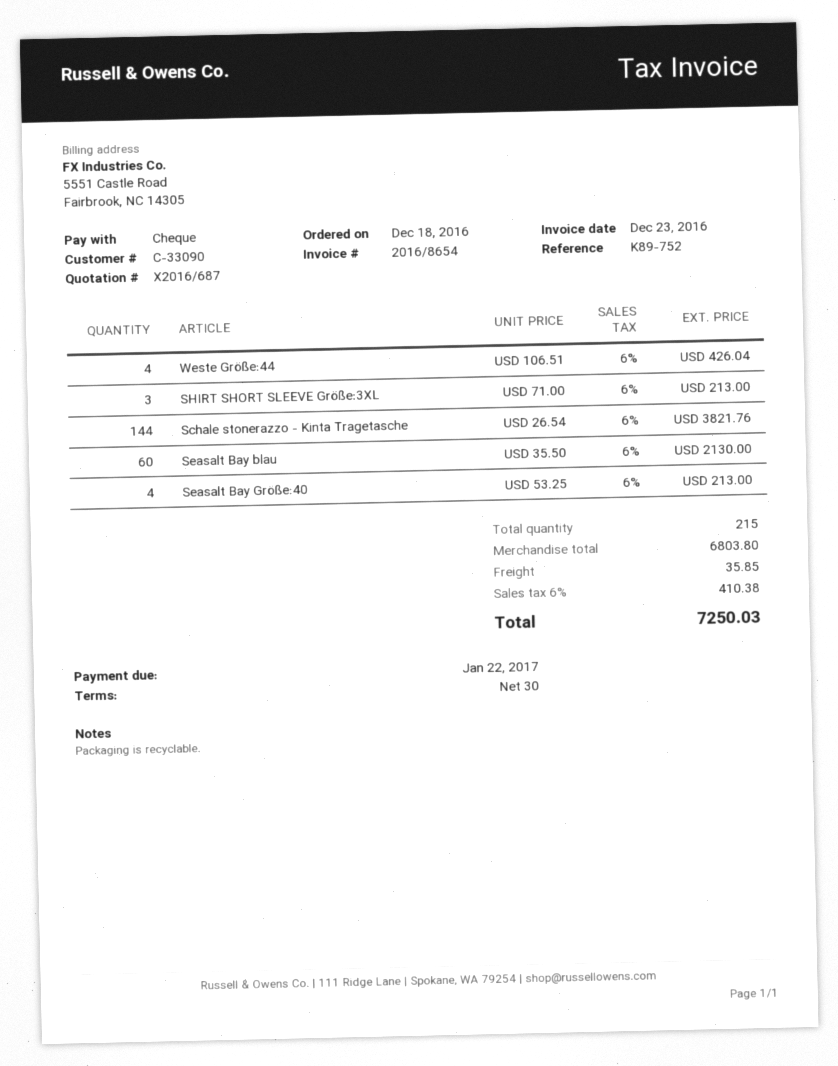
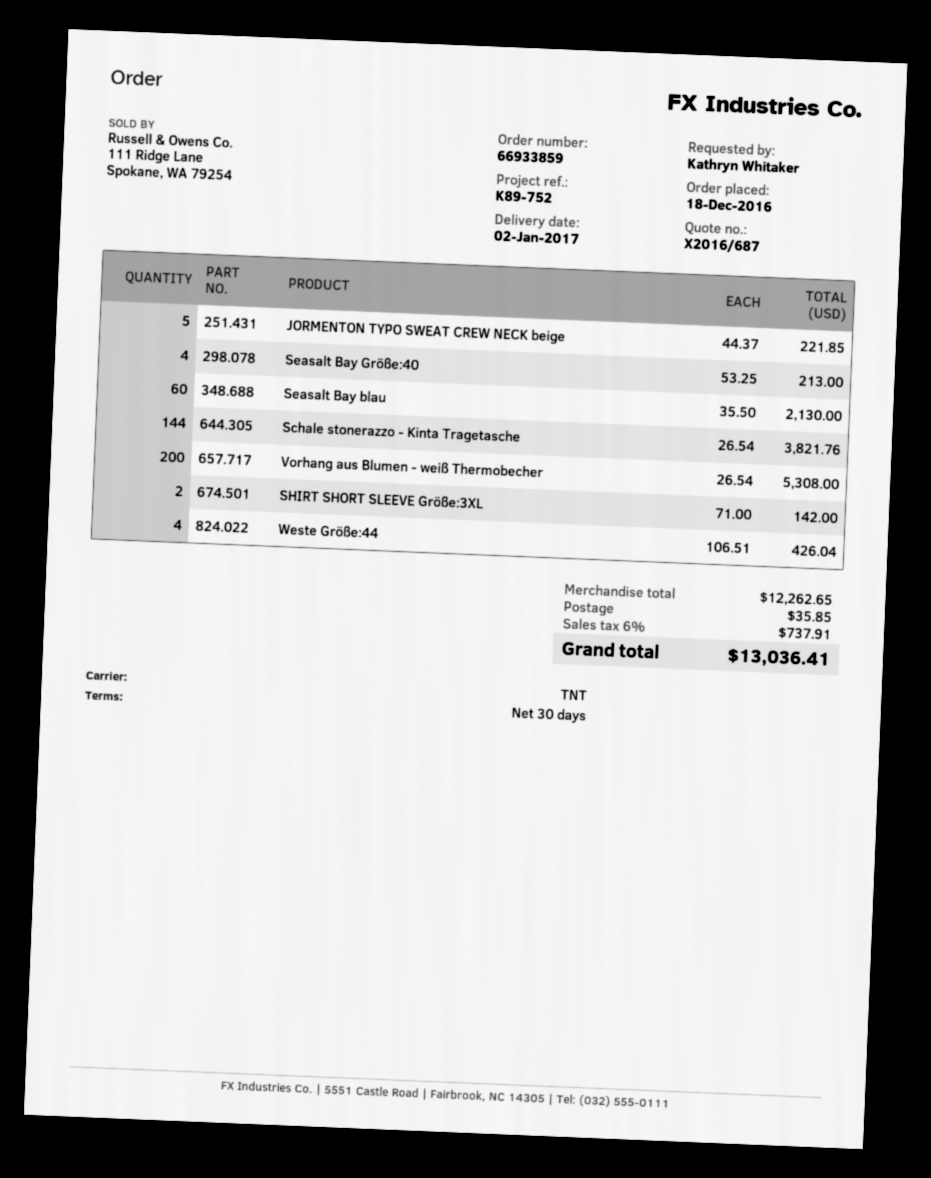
SHIRT SHORT SLEEVE Größe:3XL: 3 x 71.00 = 213.00 -> 2 x 71.00 = 142.00
JORMENTON TYPO SWEAT CREW NECK beige: none -> 5 x 44.37 = 221.85
Vorhang aus Blumen - weiß Thermobecher: none -> 200 x 26.54 = 5308.00
subtotal: 6803.80 -> 12262.65
tax: 6% = 410.38 -> 6% = 737.91
total: 7250.03 -> 13036.41

